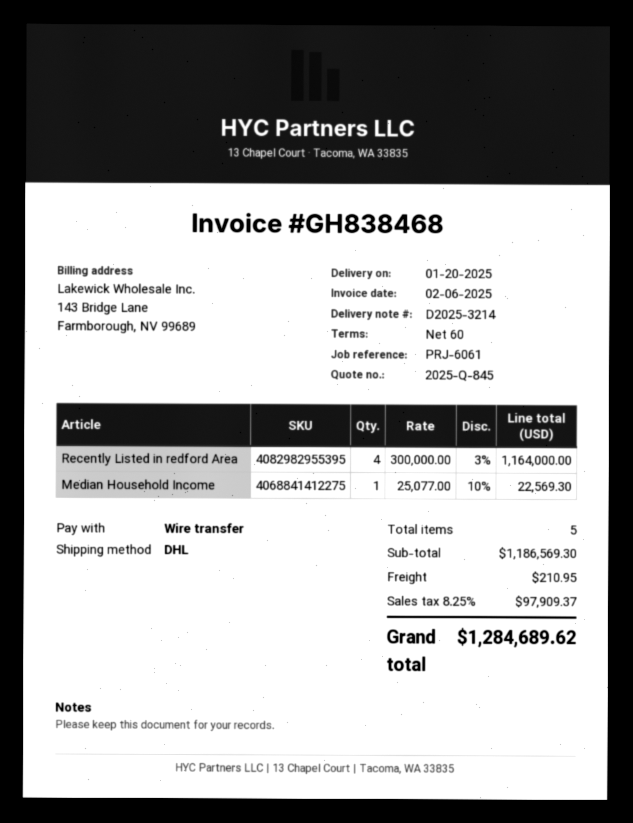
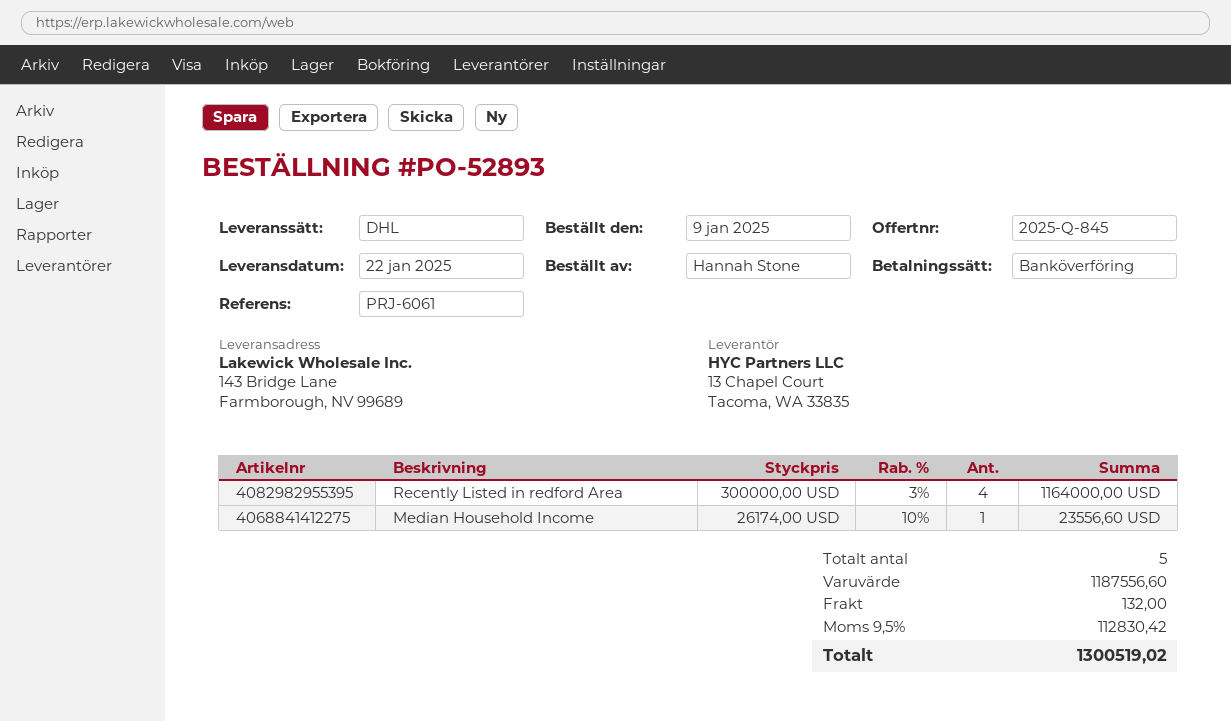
delivery date: 2025-01-20 -> 2025-01-22
Median Household Income: 1 x 25077.00 - 10% = 22569.30 -> 1 x 26174.00 - 10% = 23556.60
subtotal: 1186569.30 -> 1187556.60
shipping: 210.95 -> 132.00
tax: 8.25% = 97909.37 -> 9.5% = 112830.42
total: 1284689.62 -> 1300519.02

